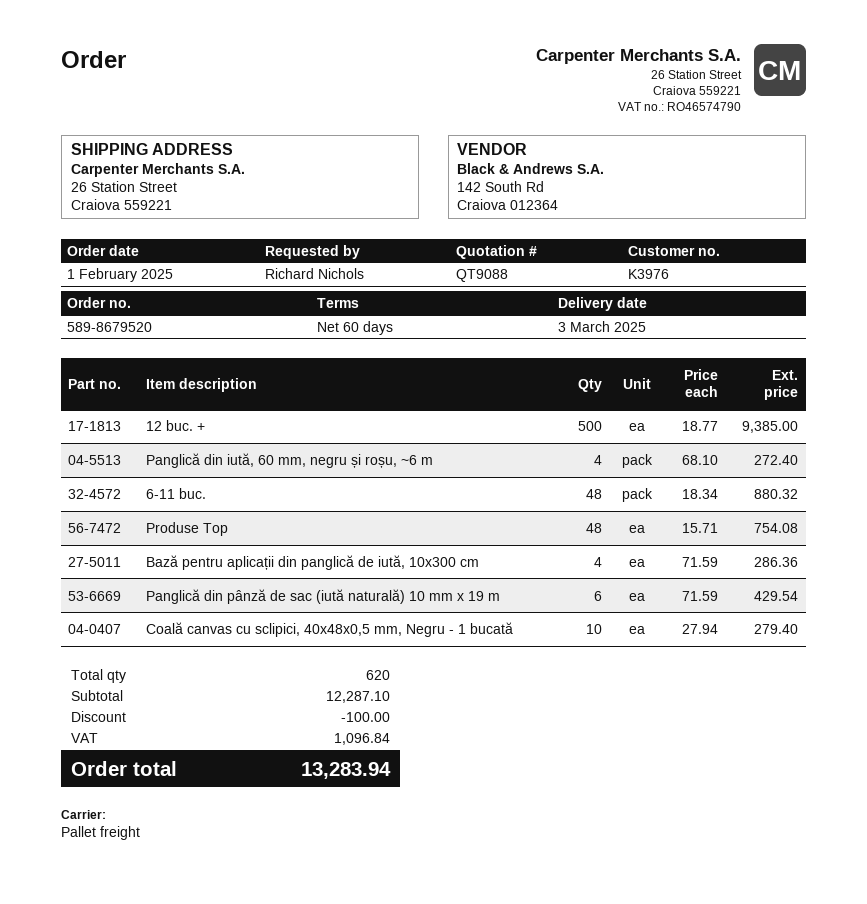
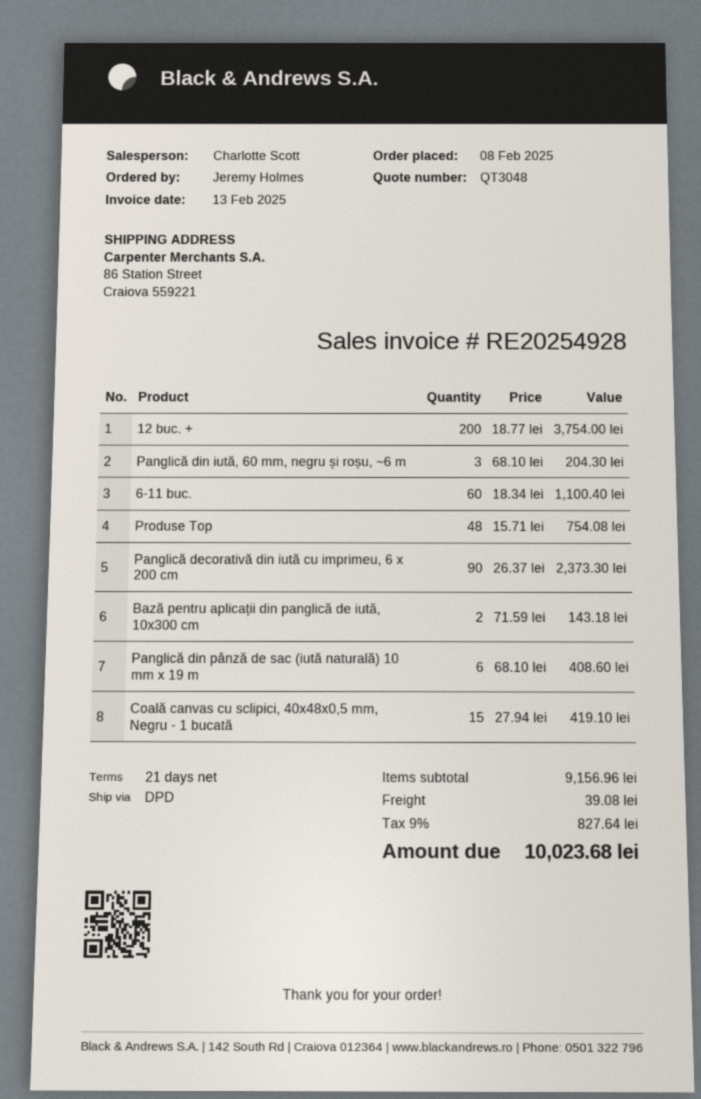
quote number: QT9088 -> QT3048
order date: 2025-02-01 -> 2025-02-08
payment terms: 60 days -> 21 days
ordered by: Richard Nichols -> Jeremy Holmes
shipping method: pallet freight -> DPD
ship to: 26 Station Street, Craiova 559221 -> 86 Station Street, Craiova 559221
12 buc. +: 500 x 18.77 = 9385.00 -> 200 x 18.77 = 3754.00
Panglică din iută, 60 mm, negru și roșu, ~6 m: 4 x 68.10 = 272.40 -> 3 x 68.10 = 204.30
6-11 buc.: 48 x 18.34 = 880.32 -> 60 x 18.34 = 1100.40
Bază pentru aplicații din panglică de iută, 10x300 cm: 4 x 71.59 = 286.36 -> 2 x 71.59 = 143.18
Panglică din pânză de sac (iută naturală) 10 mm x 19 m: 6 x 71.59 = 429.54 -> 6 x 68.10 = 408.60
Coală canvas cu sclipici, 40x48x0,5 mm, Negru - 1 bucată: 10 x 27.94 = 279.40 -> 15 x 27.94 = 419.10
Panglică decorativă din iută cu imprimeu, 6 x 200 cm: none -> 90 x 26.37 = 2373.30
subtotal: 12287.10 -> 9156.96
discount: 100.00 -> none
shipping: none -> 39.08
tax: 1096.84 -> 827.64
total: 13283.94 -> 10023.68

